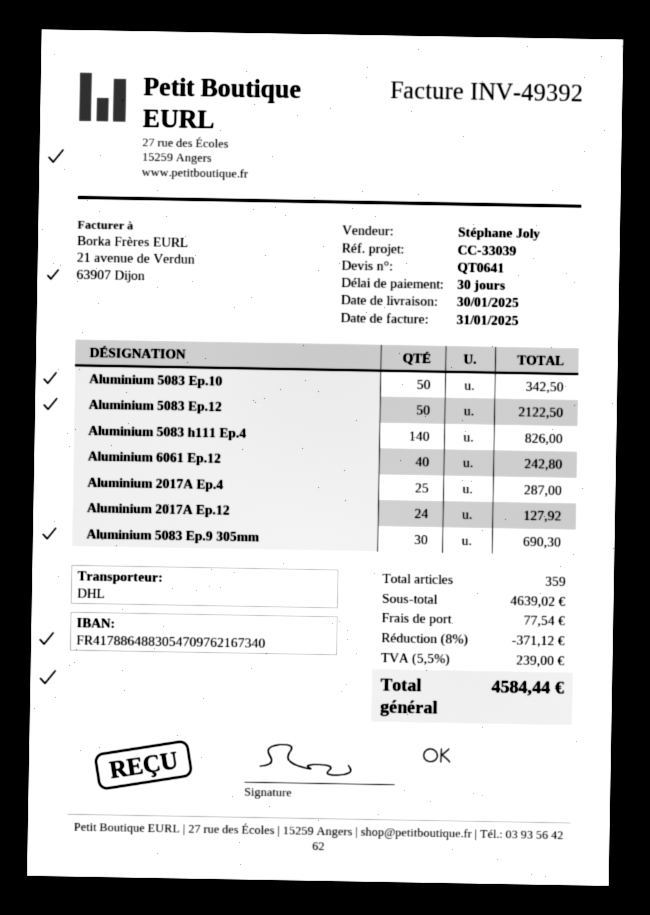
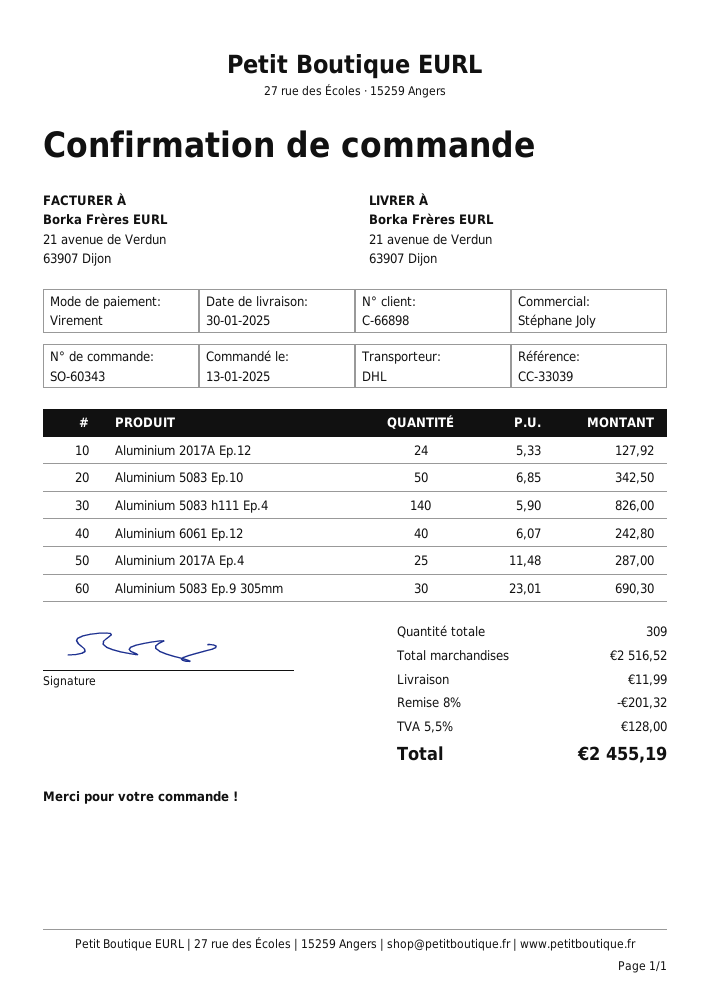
Aluminium 5083 Ep.12: 50 for 2122.50 -> none
total quantity: 359 -> 309
subtotal: 4639.02 -> 2516.52
discount: 8% = 371.12 -> 8% = 201.32
shipping: 77.54 -> 11.99
tax: 5.5% = 239.00 -> 5.5% = 128.00
total: 4584.44 -> 2455.19

